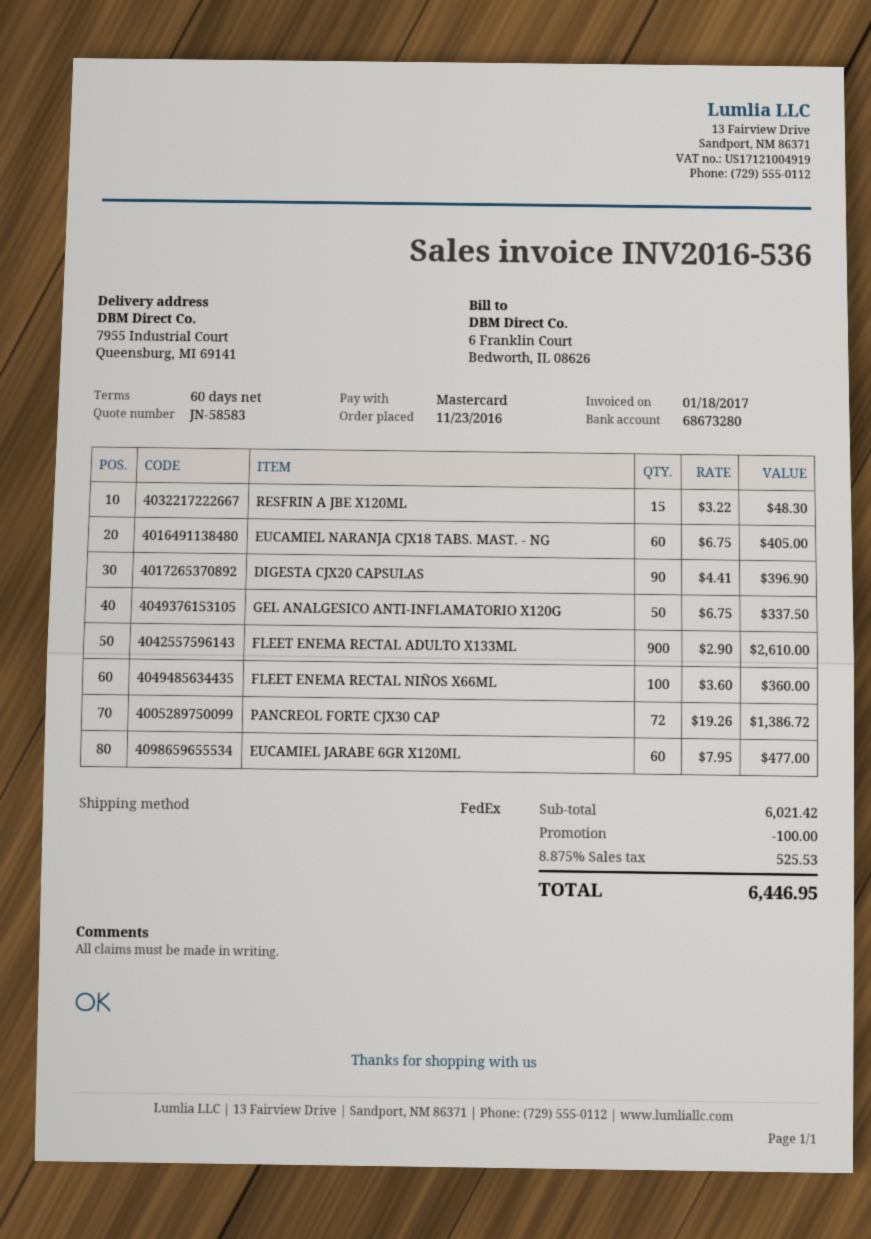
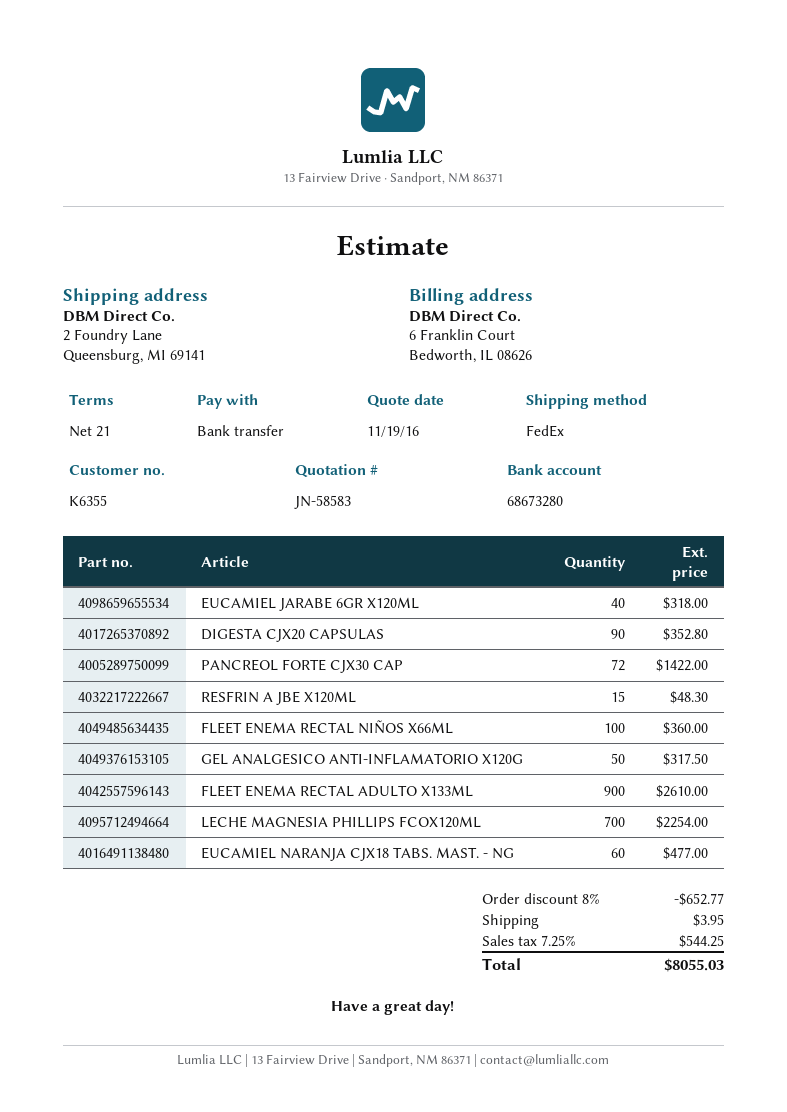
payment terms: 60 days -> 21 days
payment method: Mastercard -> bank transfer
ship to: 7955 Industrial Court, Queensburg, MI 69141 -> 2 Foundry Lane, Queensburg, MI 69141
EUCAMIEL NARANJA CJX18 TABS. MAST. - NG: 60 for 405.00 -> 60 for 477.00
DIGESTA CJX20 CAPSULAS: 90 for 396.90 -> 90 for 352.80
GEL ANALGESICO ANTI-INFLAMATORIO X120G: 50 for 337.50 -> 50 for 317.50
PANCREOL FORTE CJX30 CAP: 72 for 1386.72 -> 72 for 1422.00
EUCAMIEL JARABE 6GR X120ML: 60 for 477.00 -> 40 for 318.00
LECHE MAGNESIA PHILLIPS FCOX120ML: none -> 700 for 2254.00
discount: 100.00 -> 652.77
shipping: none -> 3.95
tax: 8.875% = 525.53 -> 7.25% = 544.25
total: 6446.95 -> 8055.03

